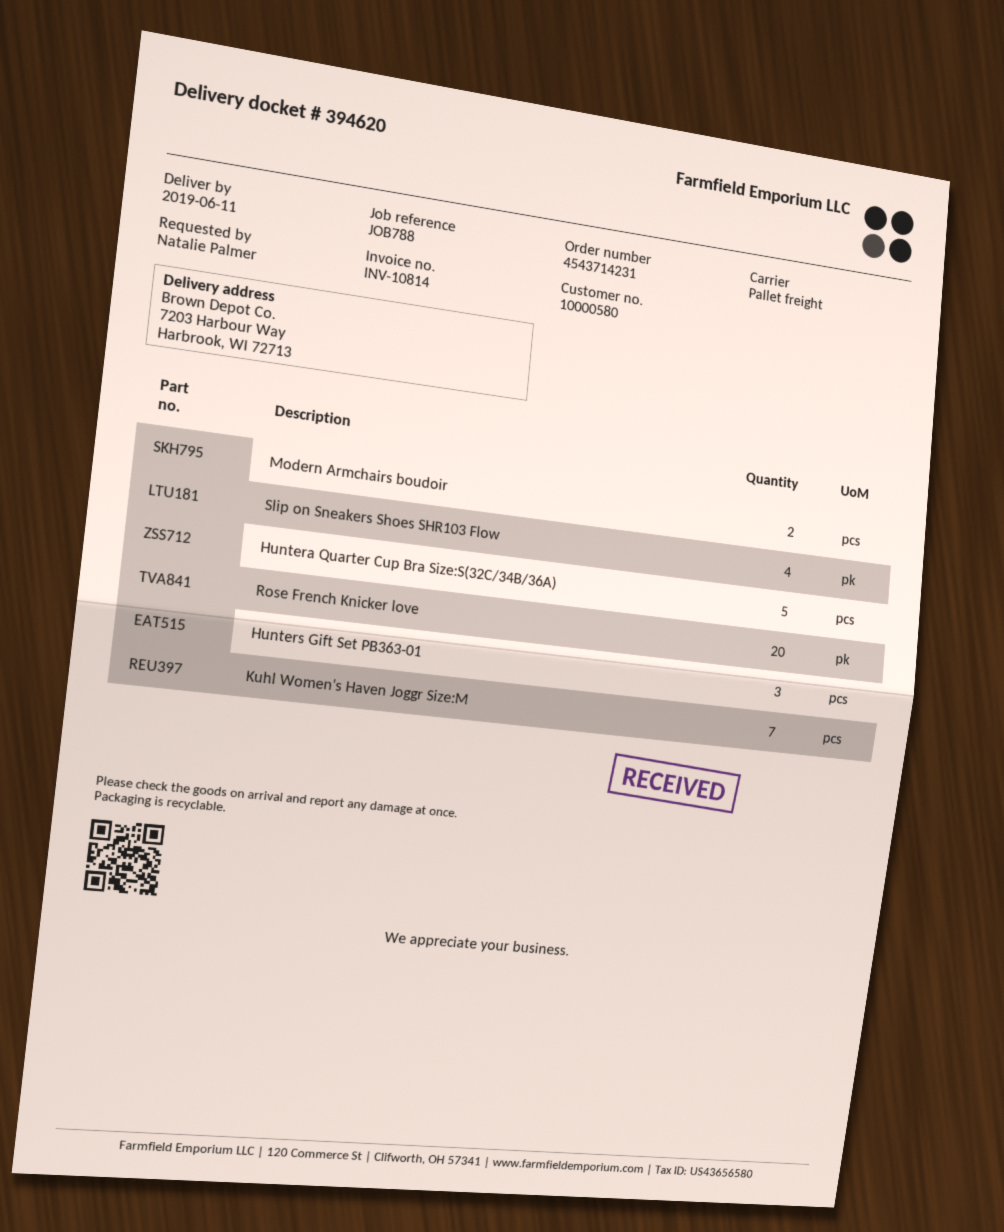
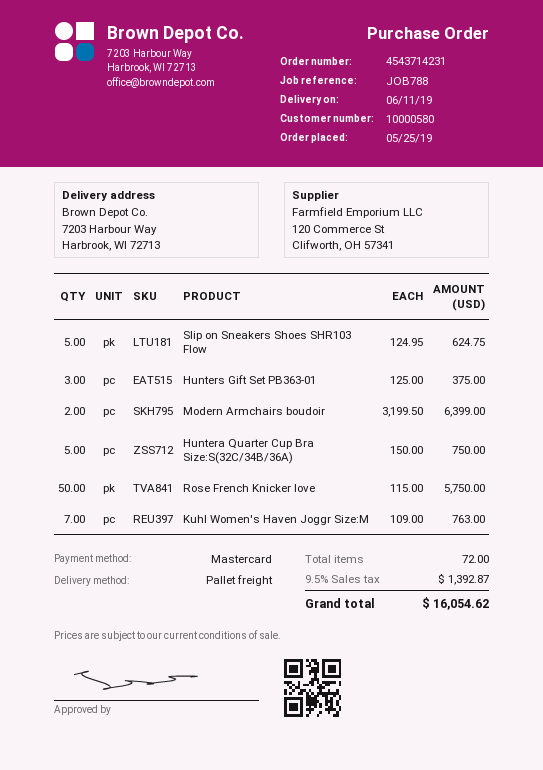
Slip on Sneakers Shoes SHR103 Flow: 4 -> 5
Rose French Knicker love: 20 -> 50

